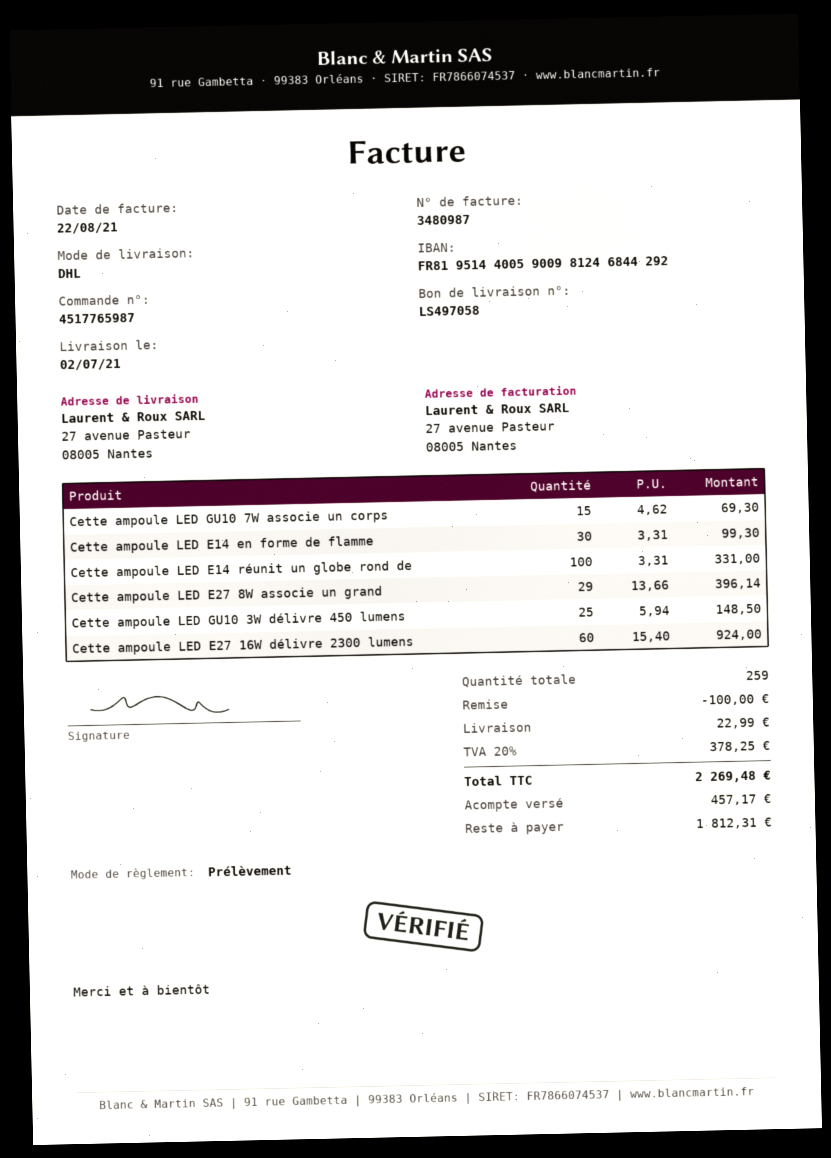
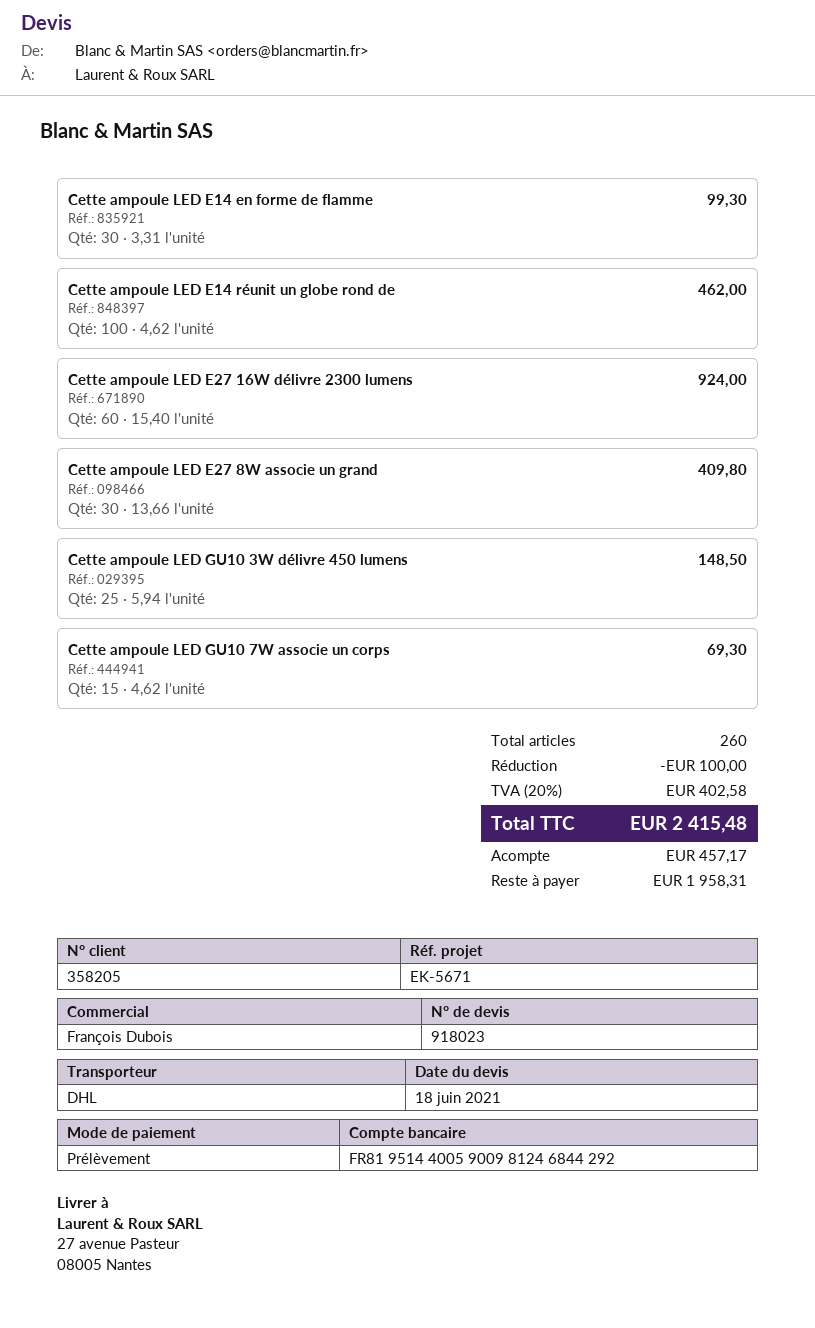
Cette ampoule LED E14 réunit un globe rond de: 100 x 3.31 = 331.00 -> 100 x 4.62 = 462.00
Cette ampoule LED E27 8W associe un grand: 29 x 13.66 = 396.14 -> 30 x 13.66 = 409.80
total quantity: 259 -> 260
shipping: 22.99 -> none
tax: 20% = 378.25 -> 20% = 402.58
total: 2269.48 -> 2415.48
balance: 1812.31 -> 1958.31

